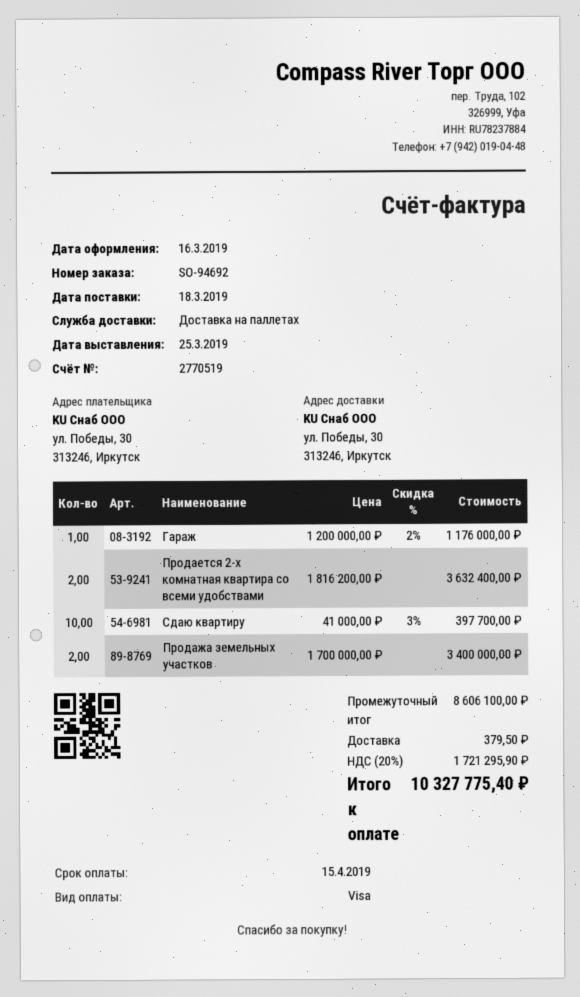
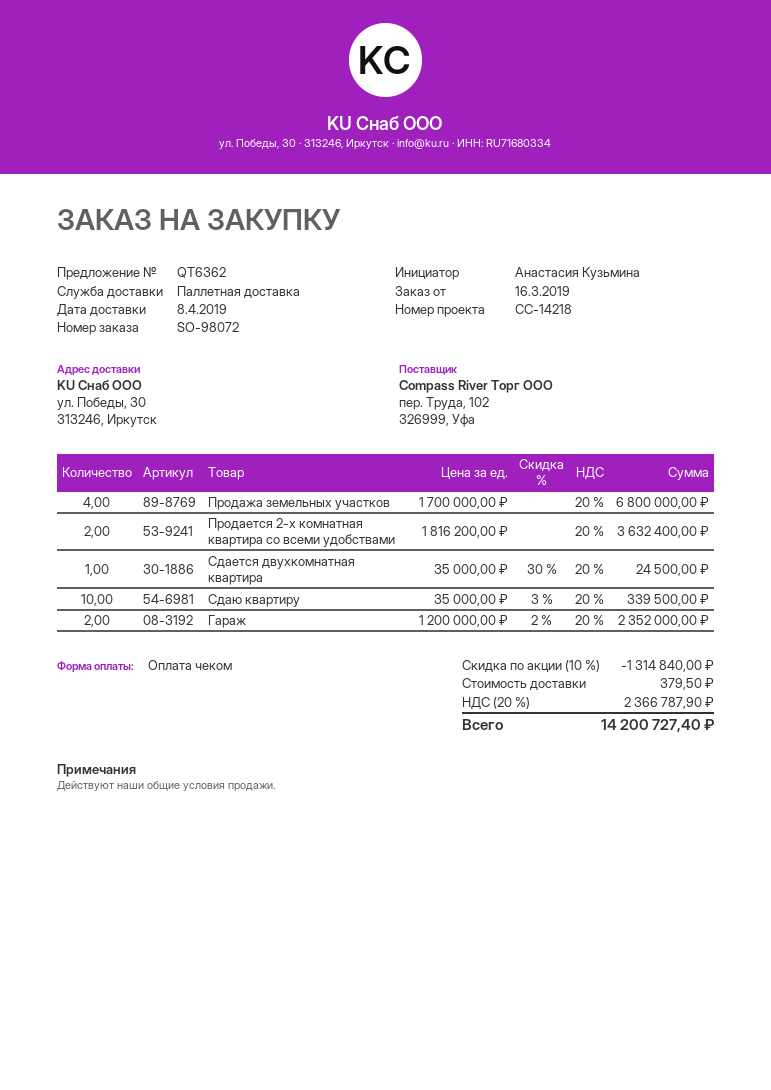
order number: SO-94692 -> SO-98072
delivery date: 2019-03-18 -> 2019-04-08
payment method: Visa -> cheque
Гараж: 1 x 1200000.00 - 2% = 1176000.00 -> 2 x 1200000.00 - 2% = 2352000.00
Сдаю квартиру: 10 x 41000.00 - 3% = 397700.00 -> 10 x 35000.00 - 3% = 339500.00
Продажа земельных участков: 2 x 1700000.00 = 3400000.00 -> 4 x 1700000.00 = 6800000.00
Сдается двухкомнатная квартира: none -> 1 x 35000.00 - 30% = 24500.00
discount: none -> 10% = 1314840.00
tax: 20% = 1721295.90 -> 20% = 2366787.90
total: 10327775.40 -> 14200727.40

